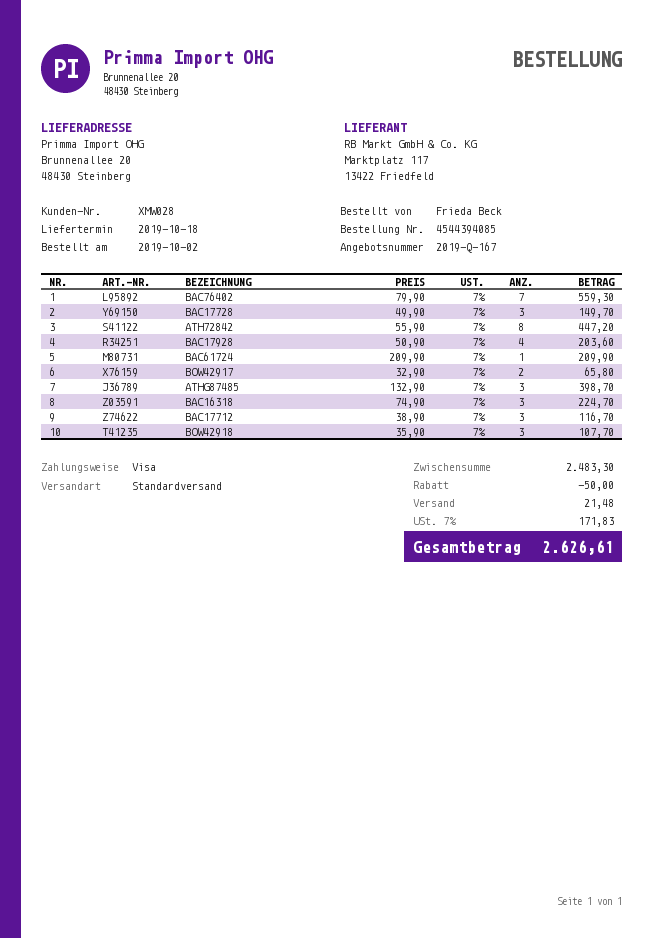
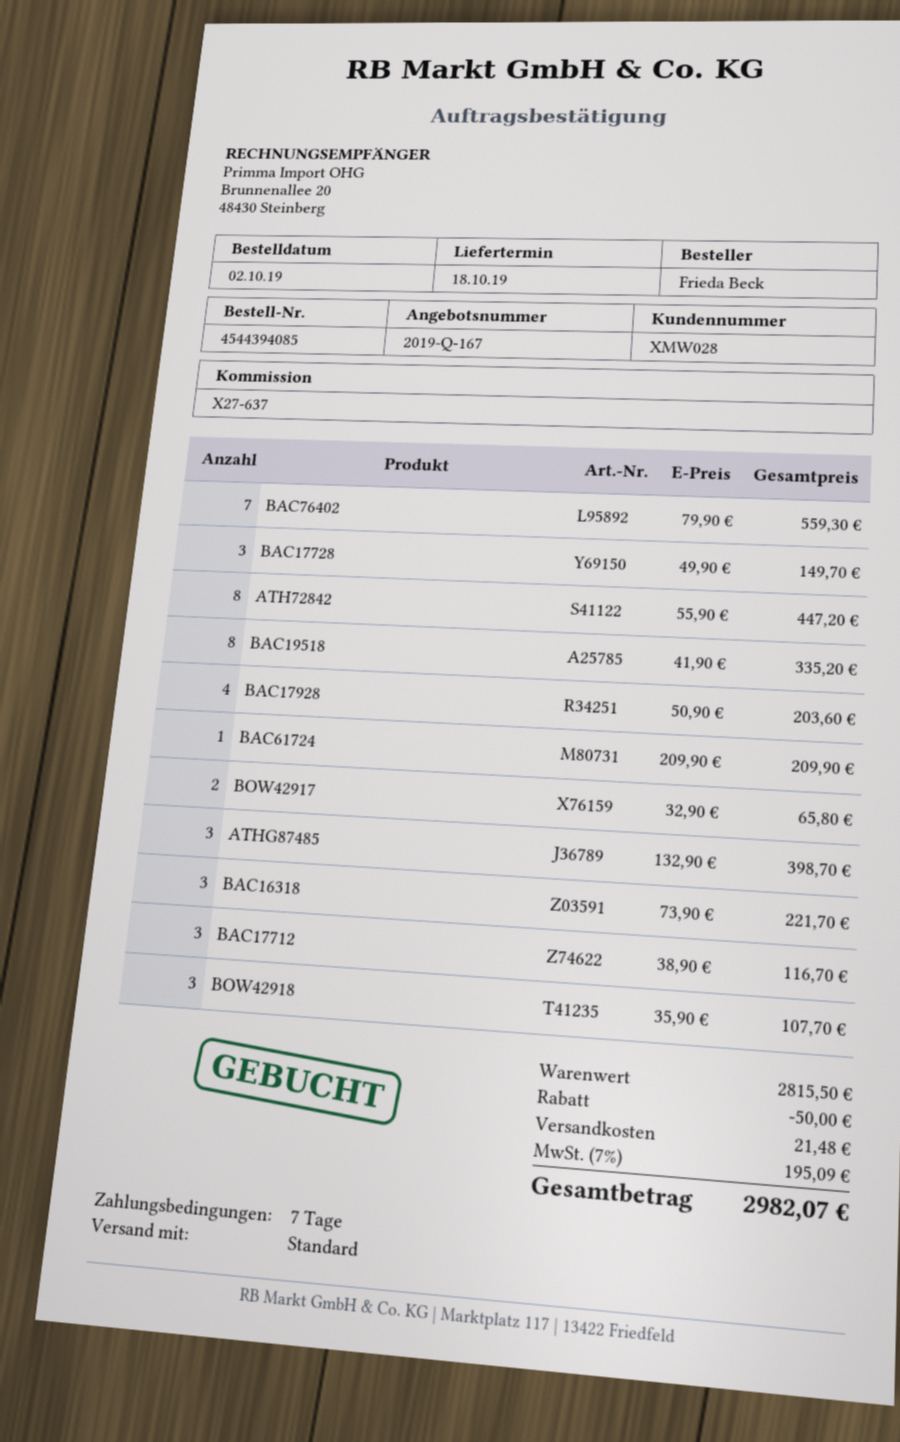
BAC16318: 3 x 74.90 = 224.70 -> 3 x 73.90 = 221.70
BAC19518: none -> 8 x 41.90 = 335.20
subtotal: 2483.30 -> 2815.50
tax: 7% = 171.83 -> 7% = 195.09
total: 2626.61 -> 2982.07

